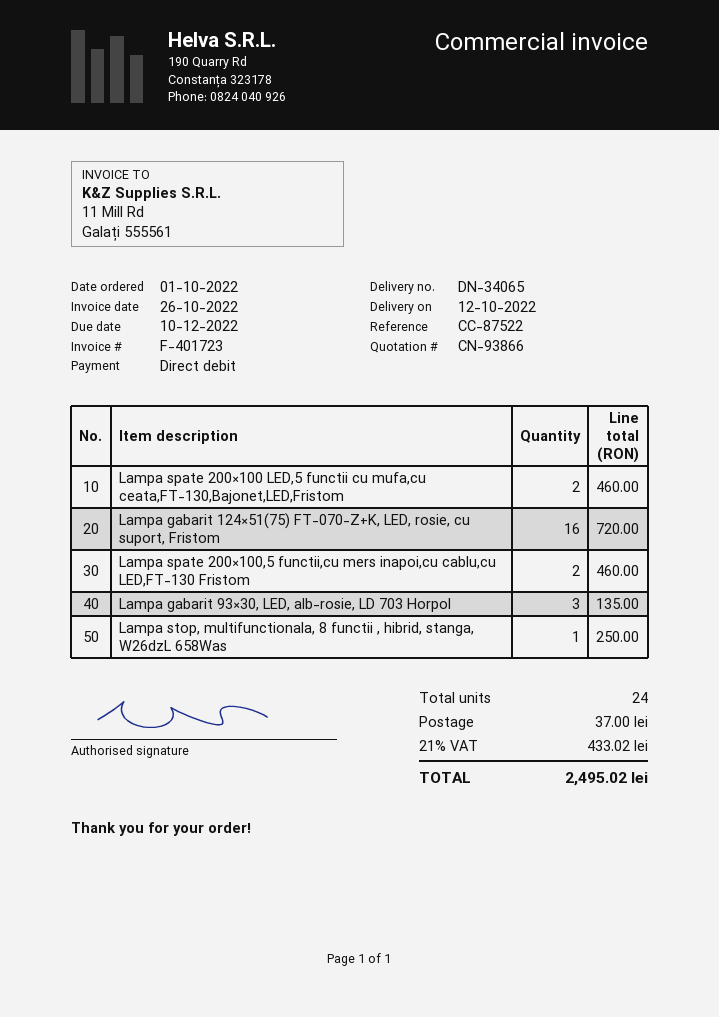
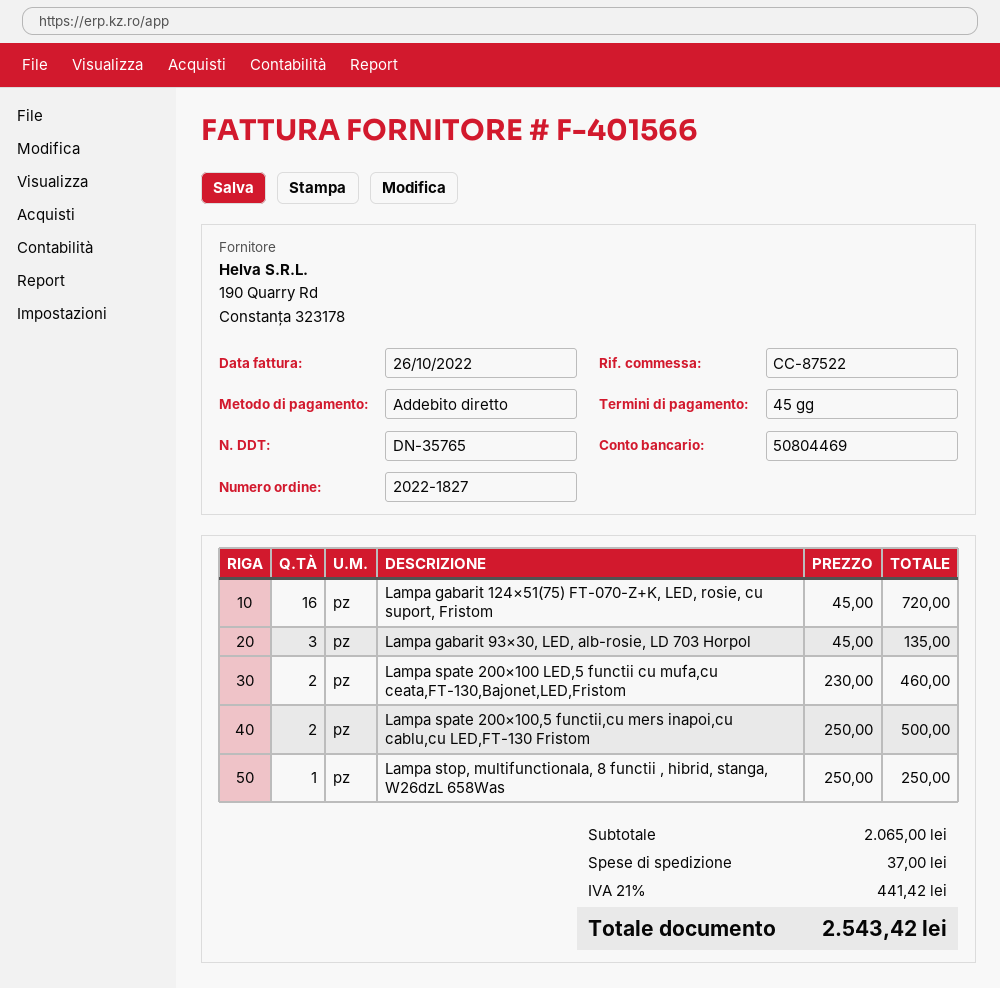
delivery note number: DN-34065 -> DN-35765
invoice number: F-401723 -> F-401566
Lampa spate 200×100,5 functii,cu mers inapoi,cu cablu,cu LED,FT-130 Fristom: 2 for 460.00 -> 2 for 500.00
tax: 21% = 433.02 -> 21% = 441.42
total: 2495.02 -> 2543.42

